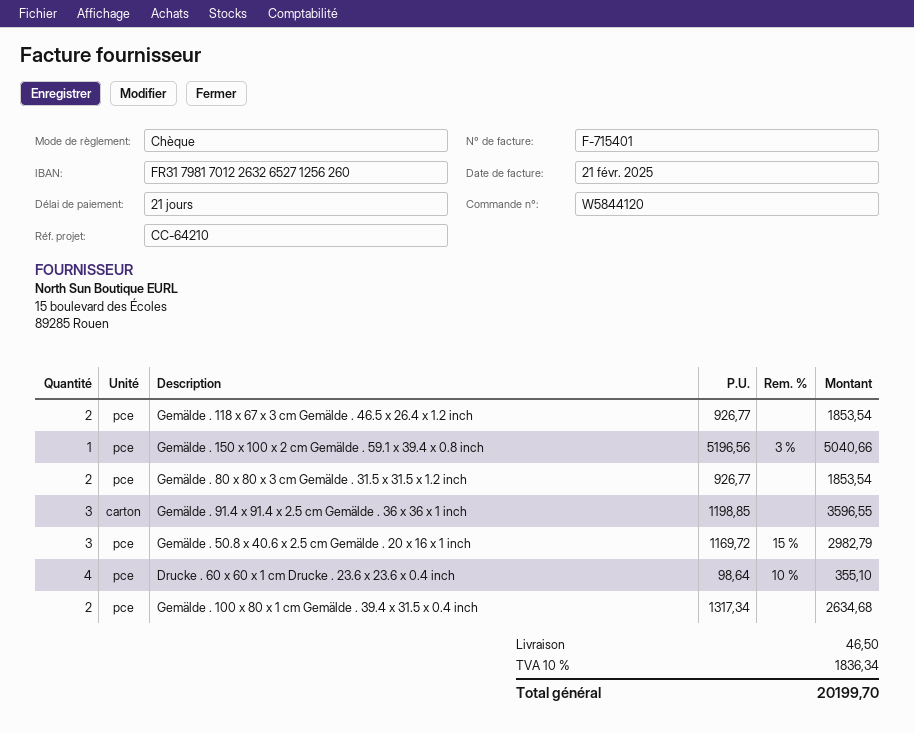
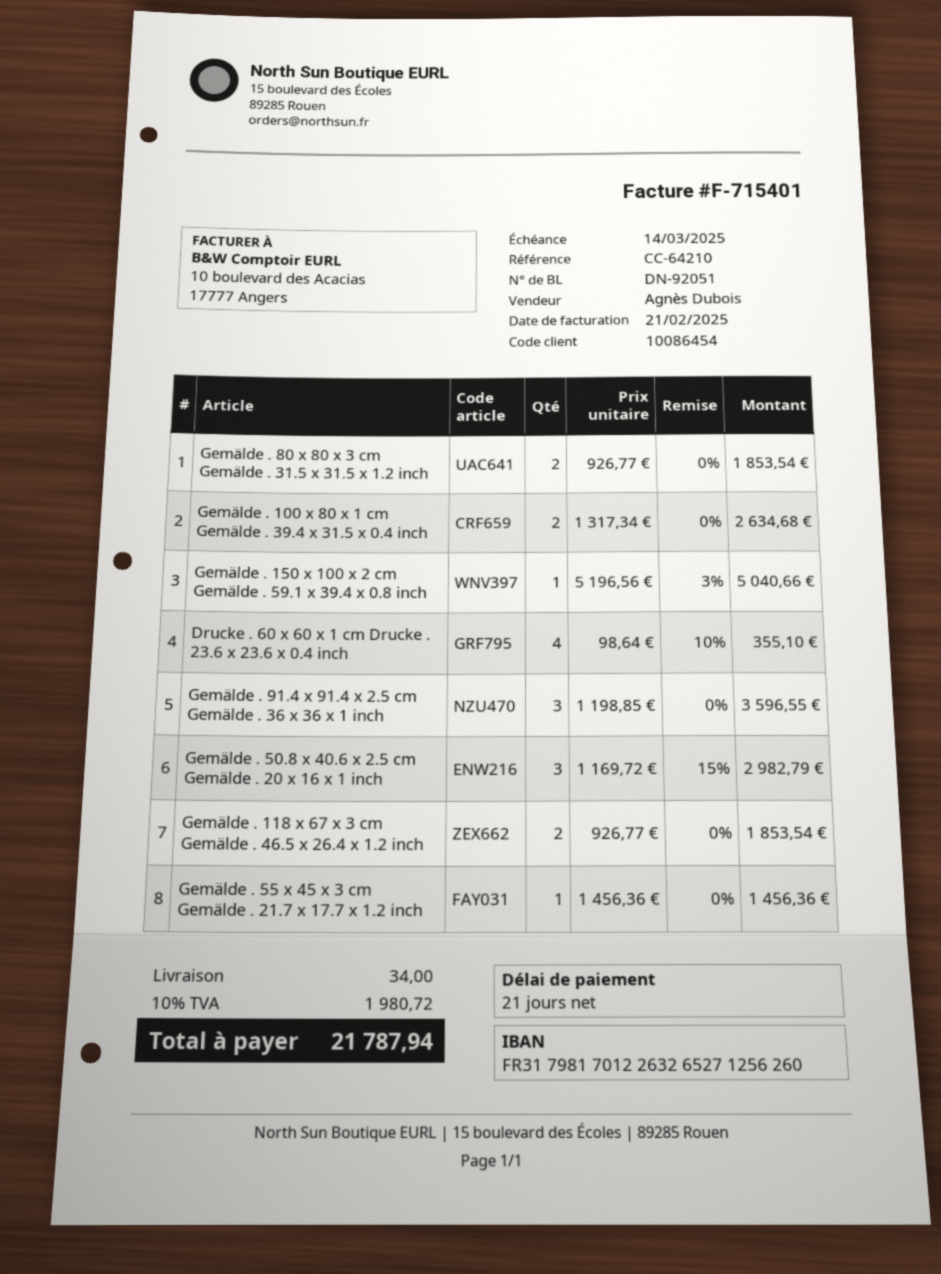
Gemälde . 55 x 45 x 3 cm Gemälde . 21.7 x 17.7 x 1.2 inch: none -> 1 x 1456.36 = 1456.36
shipping: 46.50 -> 34.00
tax: 10% = 1836.34 -> 10% = 1980.72
total: 20199.70 -> 21787.94

